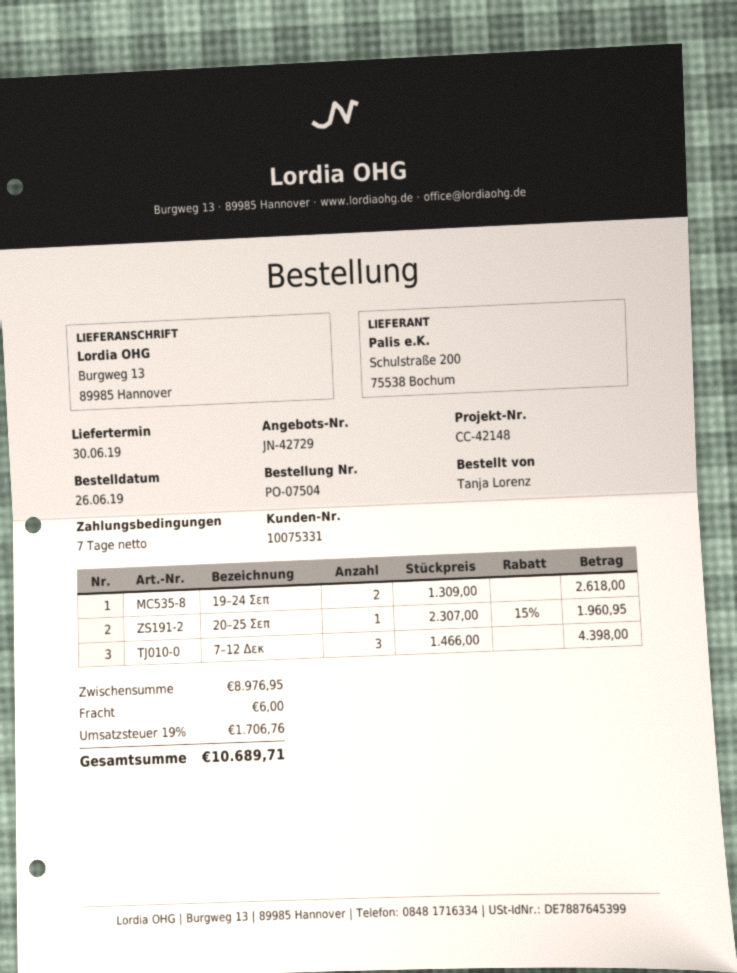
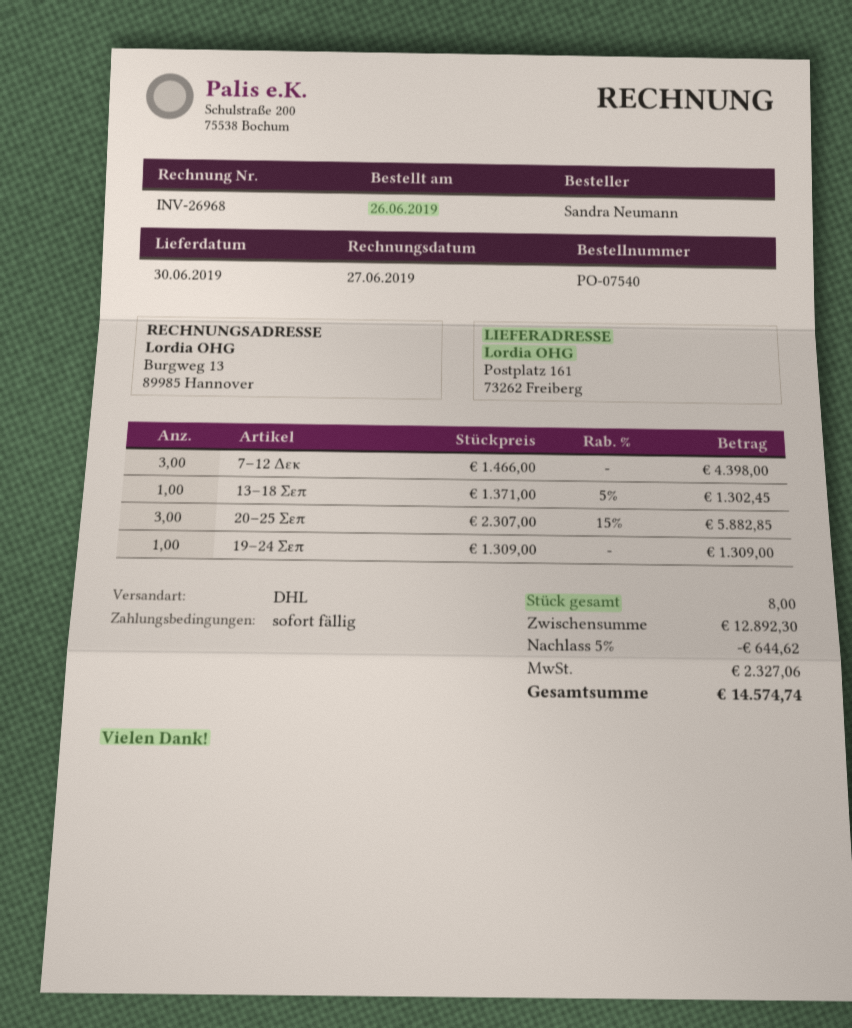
order number: PO-07504 -> PO-07540
payment terms: 7 days -> on receipt
ordered by: Tanja Lorenz -> Sandra Neumann
ship to: Burgweg 13, 89985 Hannover -> Postplatz 161, 73262 Freiberg
19–24 Σεπ: 2 x 1309.00 = 2618.00 -> 1 x 1309.00 = 1309.00
20–25 Σεπ: 1 x 2307.00 - 15% = 1960.95 -> 3 x 2307.00 - 15% = 5882.85
13–18 Σεπ: none -> 1 x 1371.00 - 5% = 1302.45
subtotal: 8976.95 -> 12892.30
discount: none -> 5% = 644.62
shipping: 6.00 -> none
tax: 1706.76 -> 2327.06
total: 10689.71 -> 14574.74

